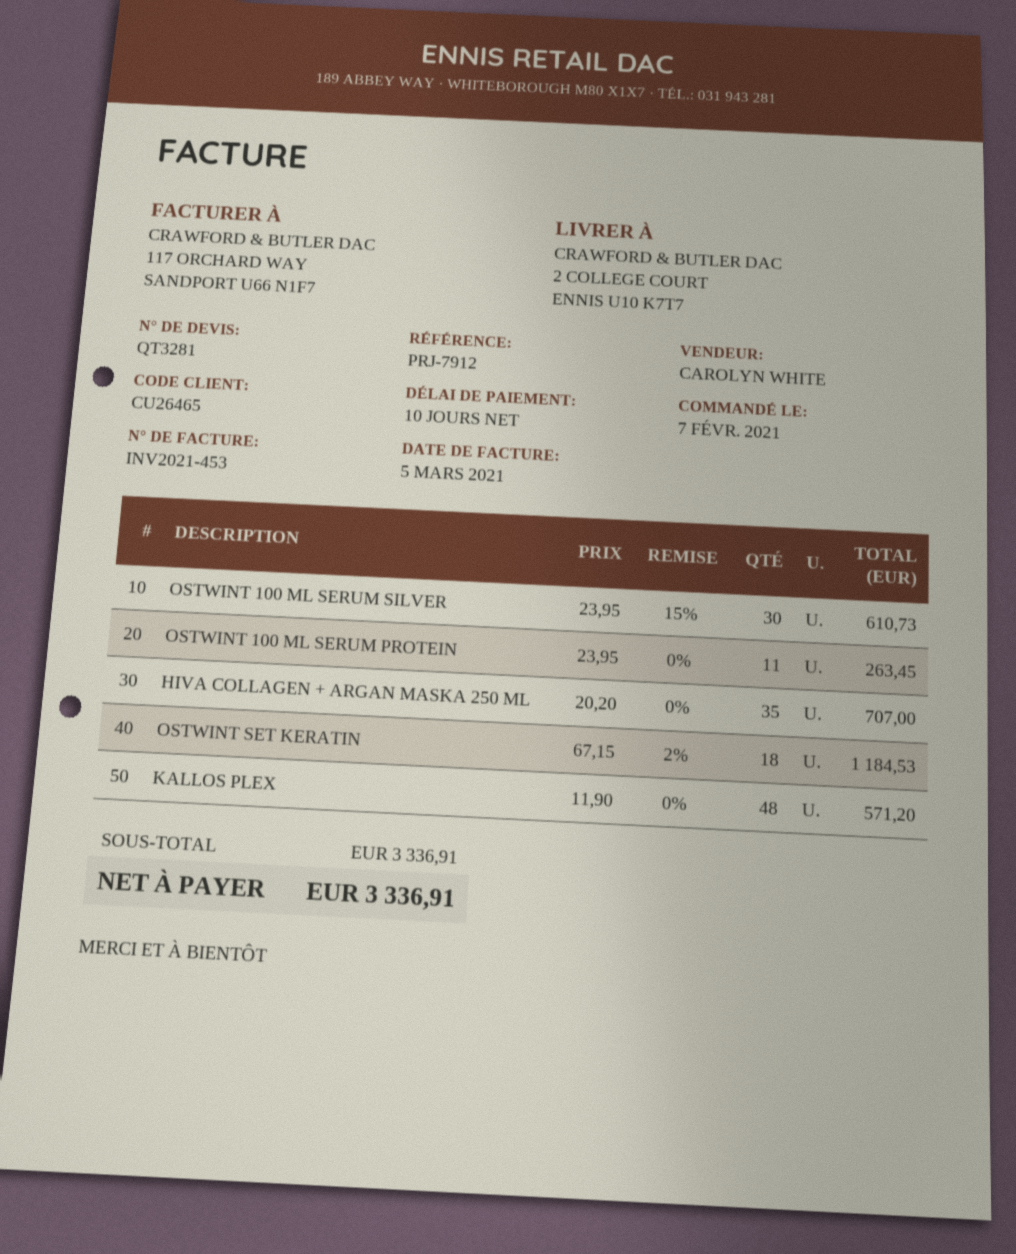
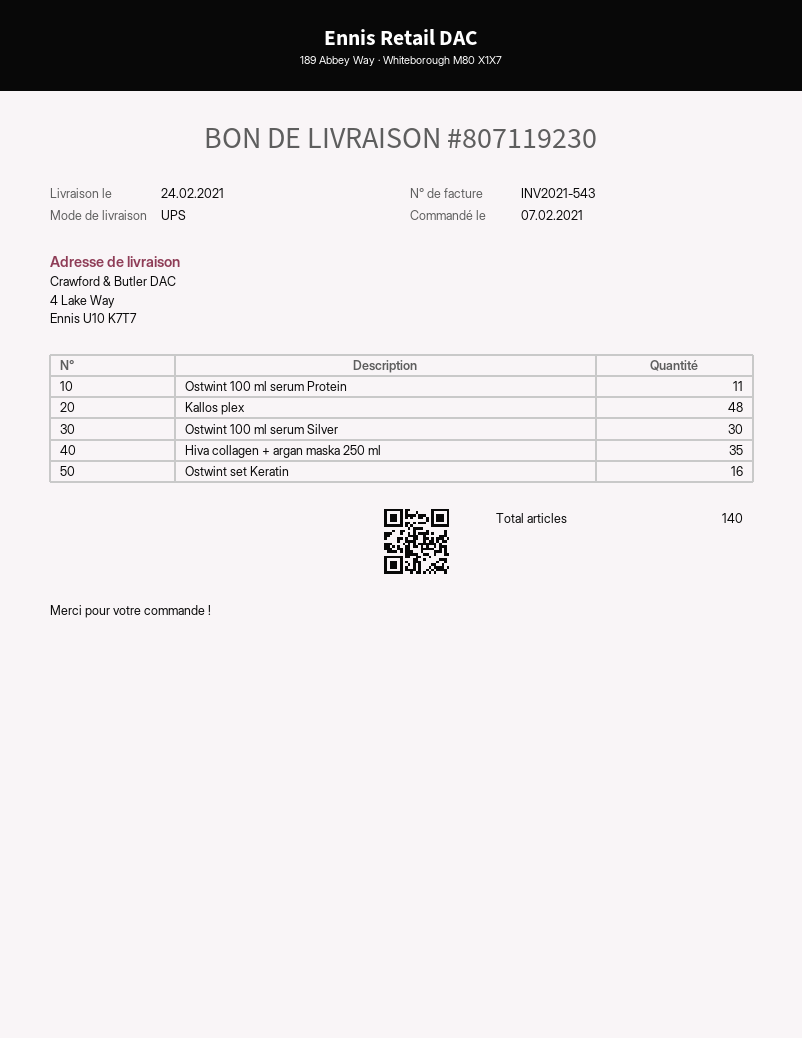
invoice number: INV2021-453 -> INV2021-543
ship to: 2 COLLEGE COURT, ENNIS U10 K7T7 -> 4 Lake Way, Ennis U10 K7T7
OSTWINT SET KERATIN: 18 -> 16

